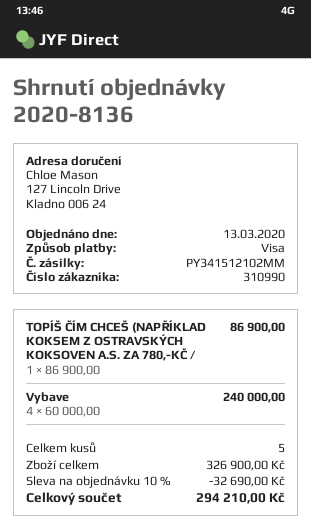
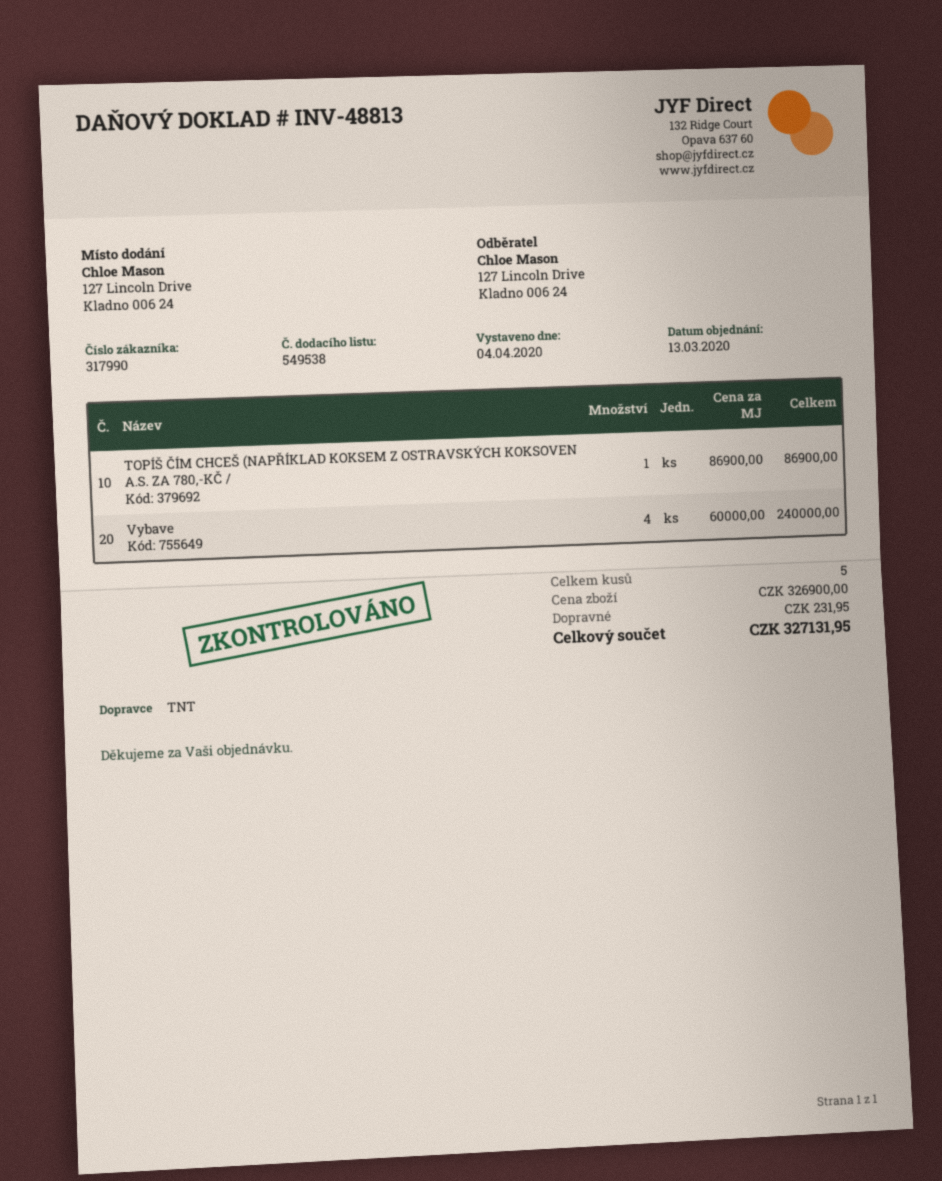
customer number: 310990 -> 317990
discount: 10% = 32690.00 -> none
shipping: none -> 231.95
total: 294210.00 -> 327131.95

